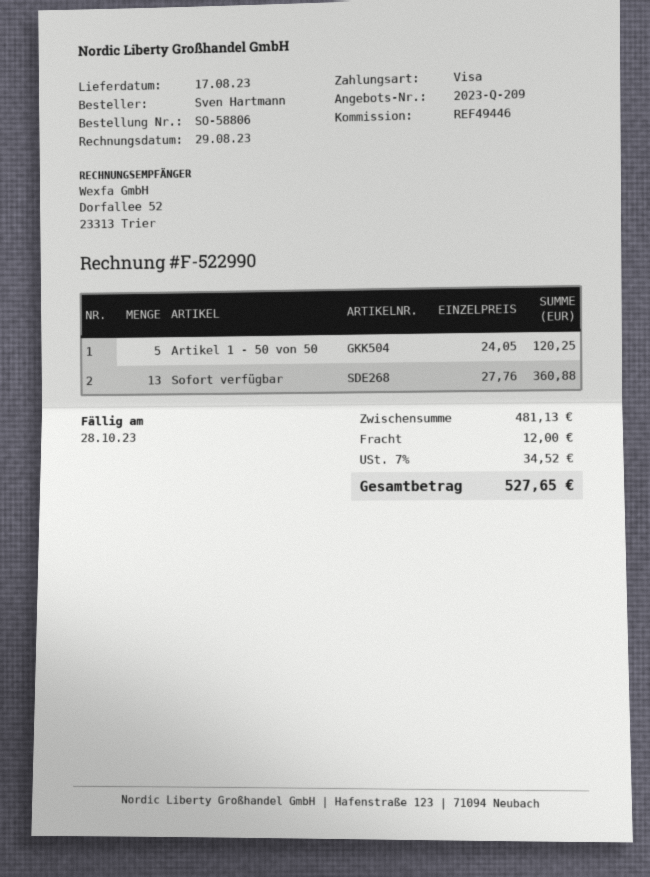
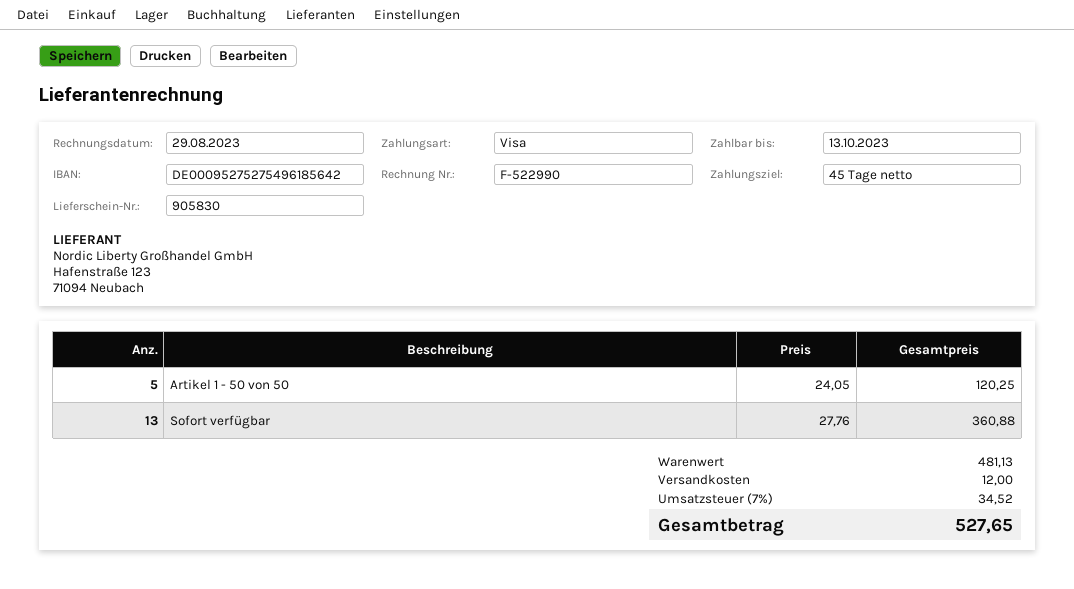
due date: 2023-10-28 -> 2023-10-13

